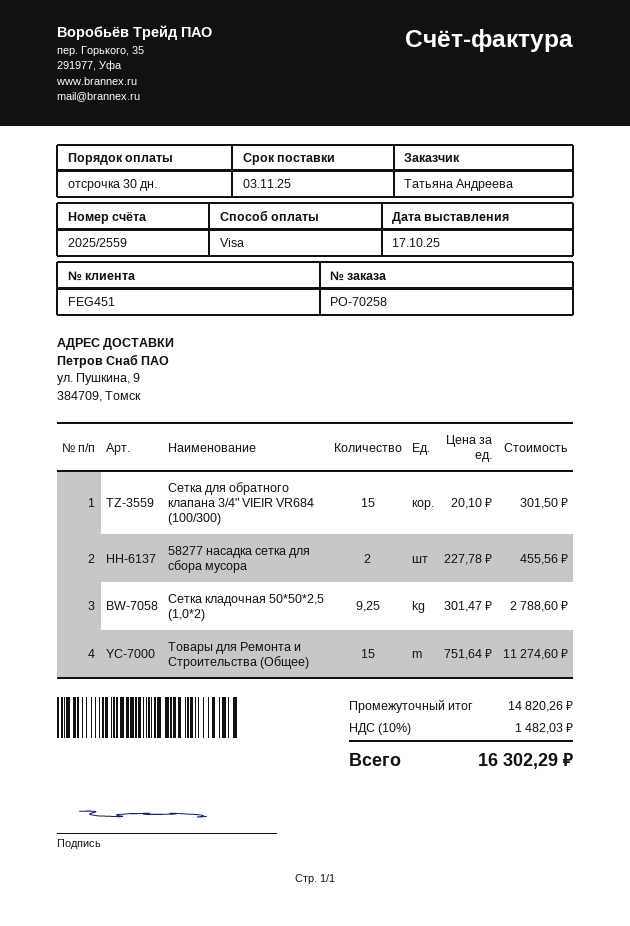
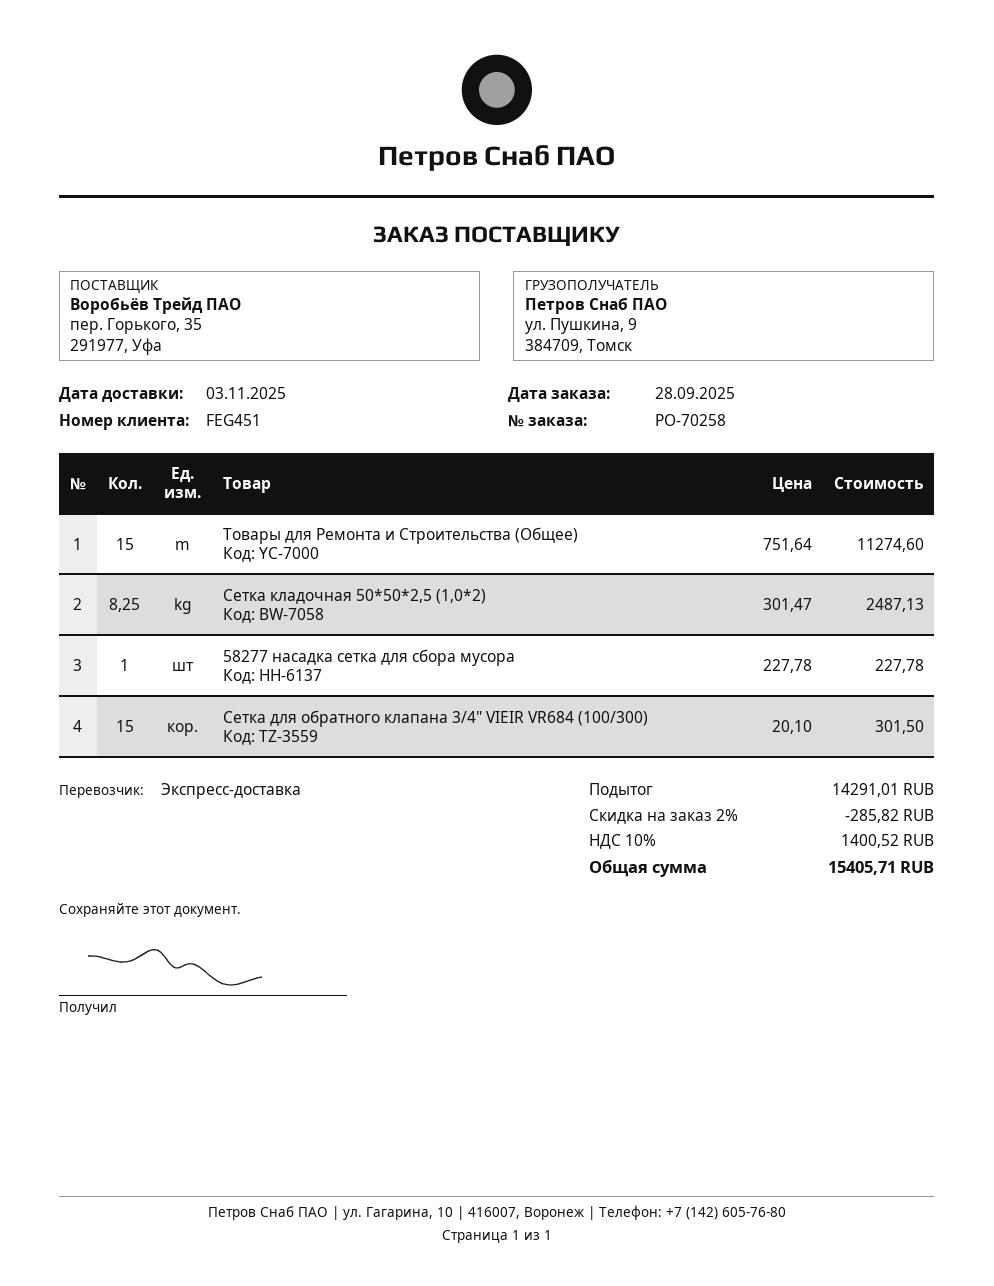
58277 насадка сетка для сбора мусора: 2 x 227.78 = 455.56 -> 1 x 227.78 = 227.78
Сетка кладочная 50*50*2,5 (1,0*2): 9.25 x 301.47 = 2788.60 -> 8.25 x 301.47 = 2487.13
subtotal: 14820.26 -> 14291.01
discount: none -> 2% = 285.82
tax: 10% = 1482.03 -> 10% = 1400.52
total: 16302.29 -> 15405.71

